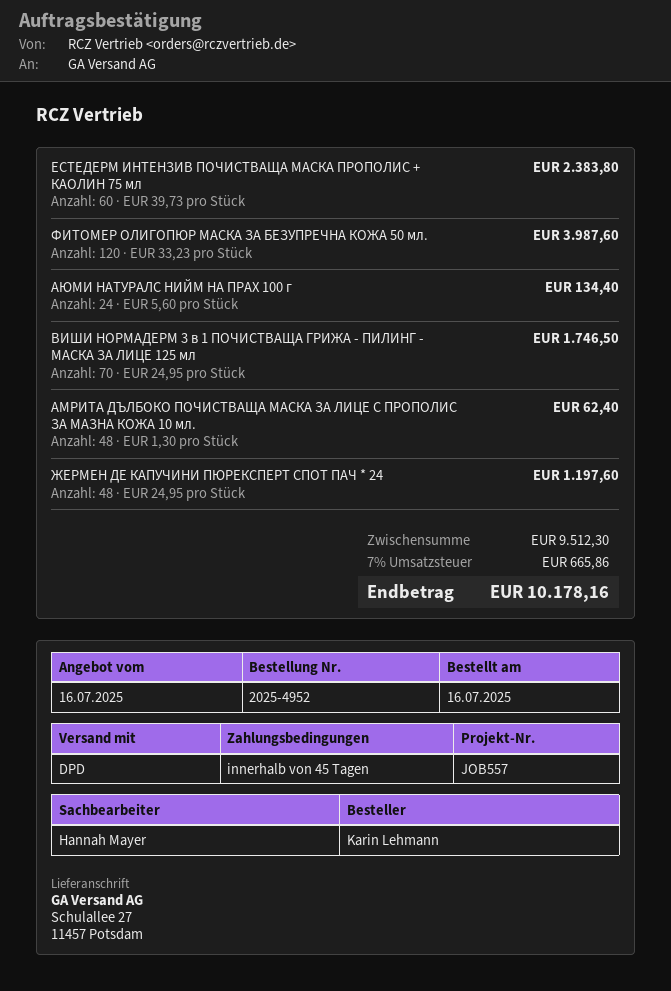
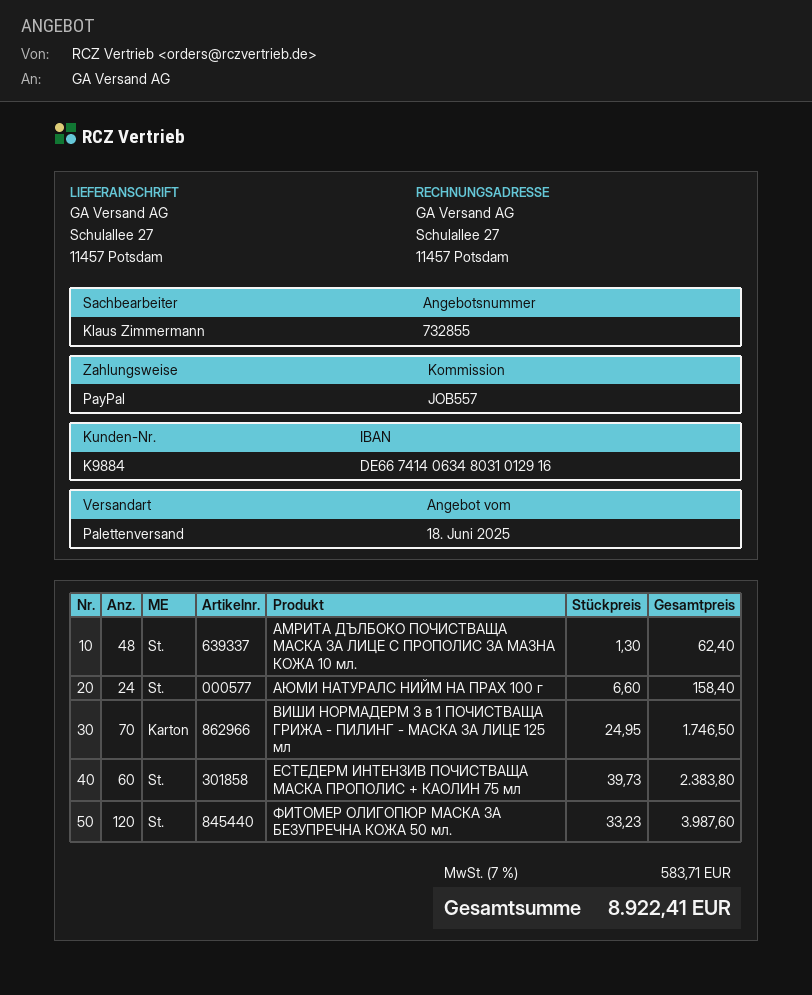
quote date: 2025-07-16 -> 2025-06-18
sales rep: Hannah Mayer -> Klaus Zimmermann
shipping method: DPD -> pallet freight
АЮМИ НАТУРАЛС НИЙМ НА ПРАХ 100 г: 24 x 5.60 = 134.40 -> 24 x 6.60 = 158.40
ЖЕРМЕН ДЕ КАПУЧИНИ ПЮРЕКСПЕРТ СПОТ ПАЧ * 24: 48 x 24.95 = 1197.60 -> none
tax: 7% = 665.86 -> 7% = 583.71
total: 10178.16 -> 8922.41

